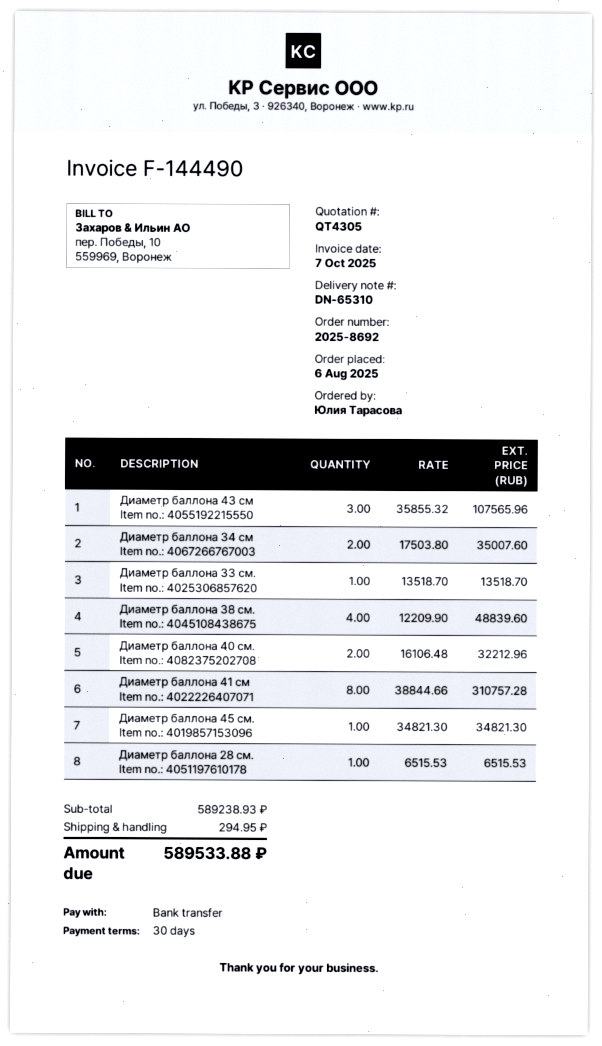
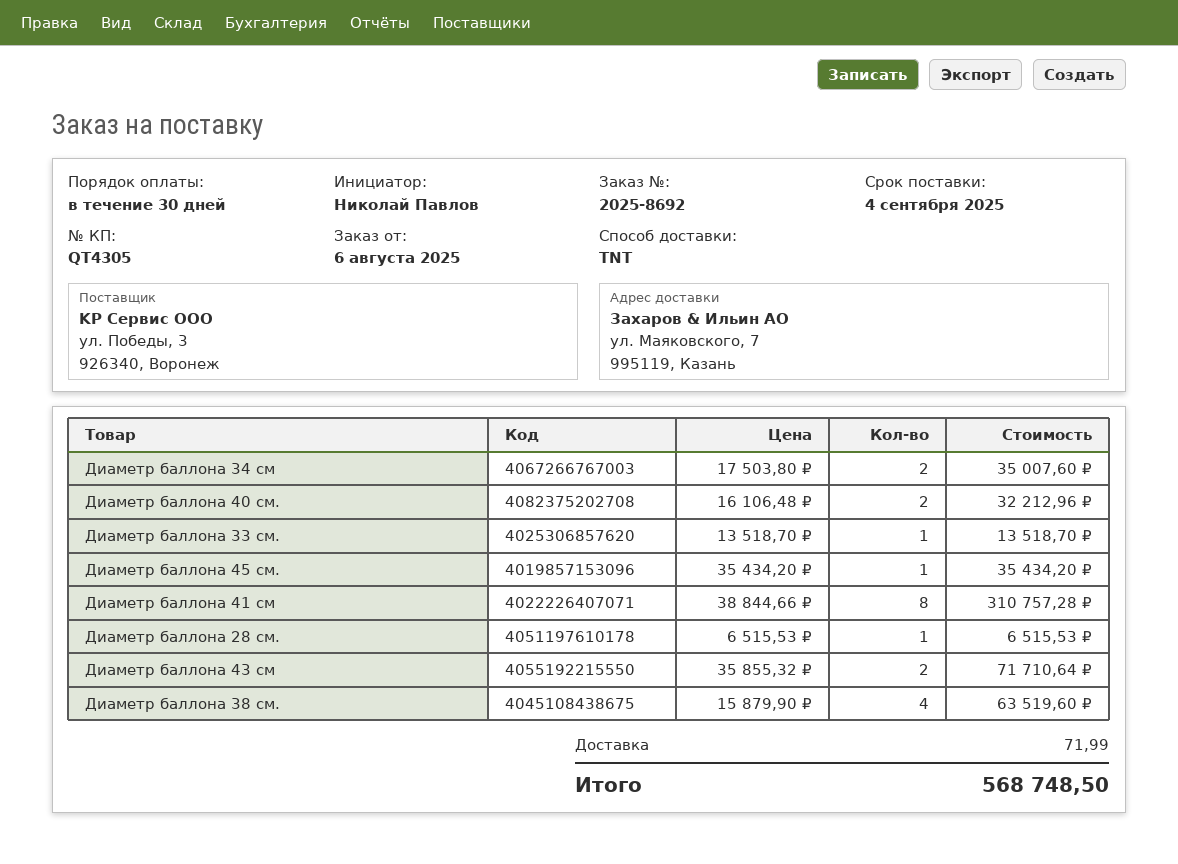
ordered by: Юлия Тарасова -> Николай Павлов
Диаметр баллона 43 см: 3 x 35855.32 = 107565.96 -> 2 x 35855.32 = 71710.64
Диаметр баллона 38 см.: 4 x 12209.90 = 48839.60 -> 4 x 15879.90 = 63519.60
Диаметр баллона 45 см.: 1 x 34821.30 = 34821.30 -> 1 x 35434.20 = 35434.20
shipping: 294.95 -> 71.99
total: 589533.88 -> 568748.50

